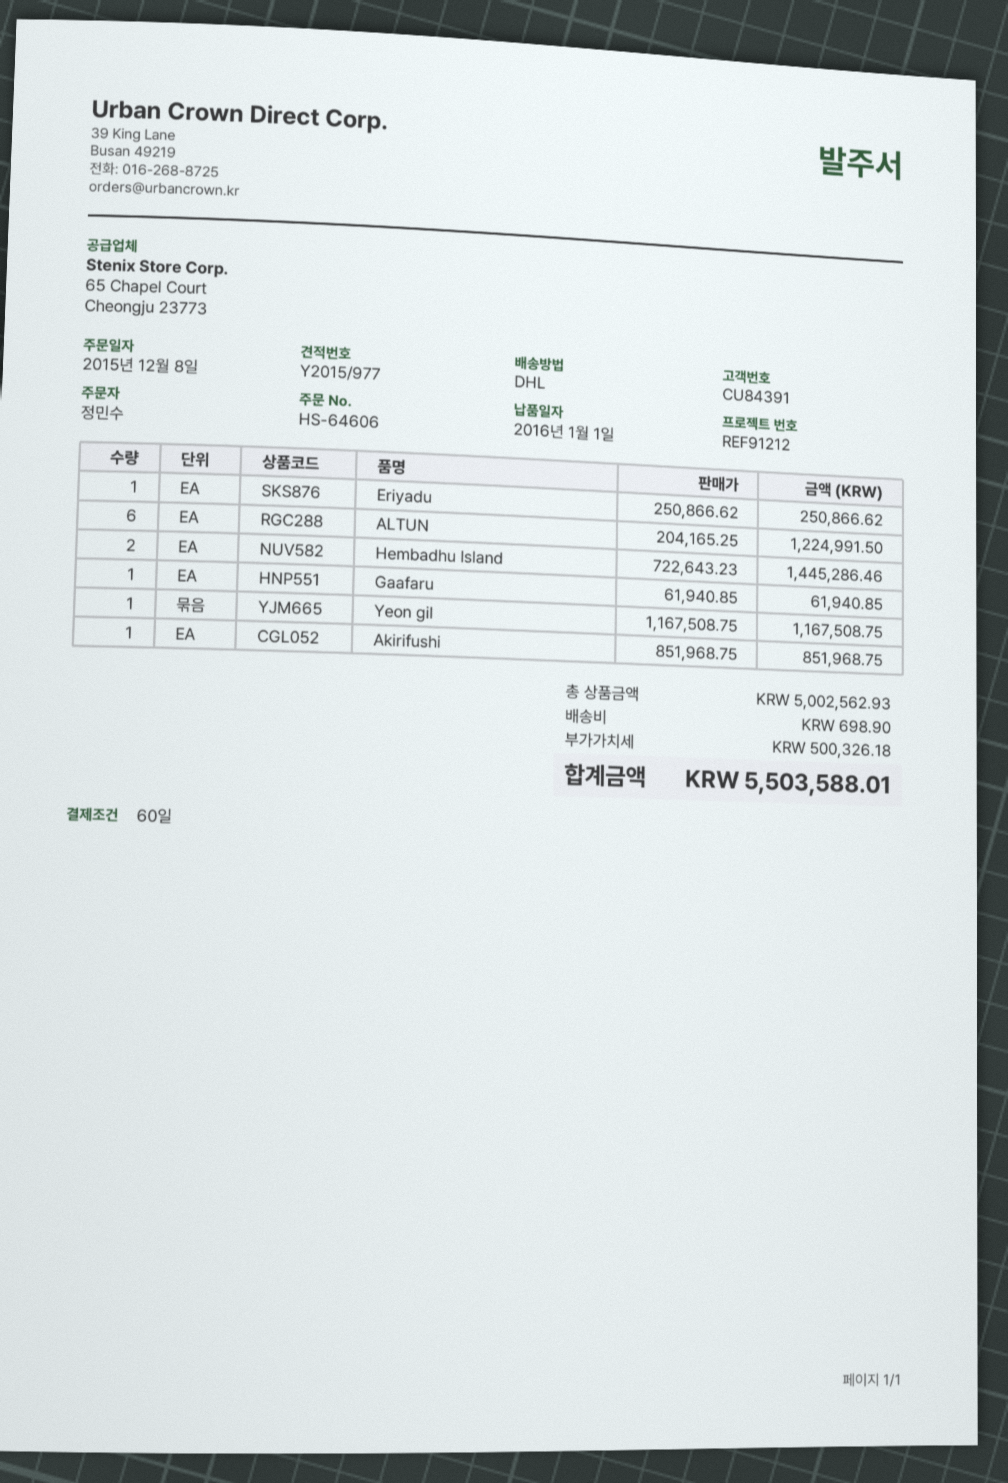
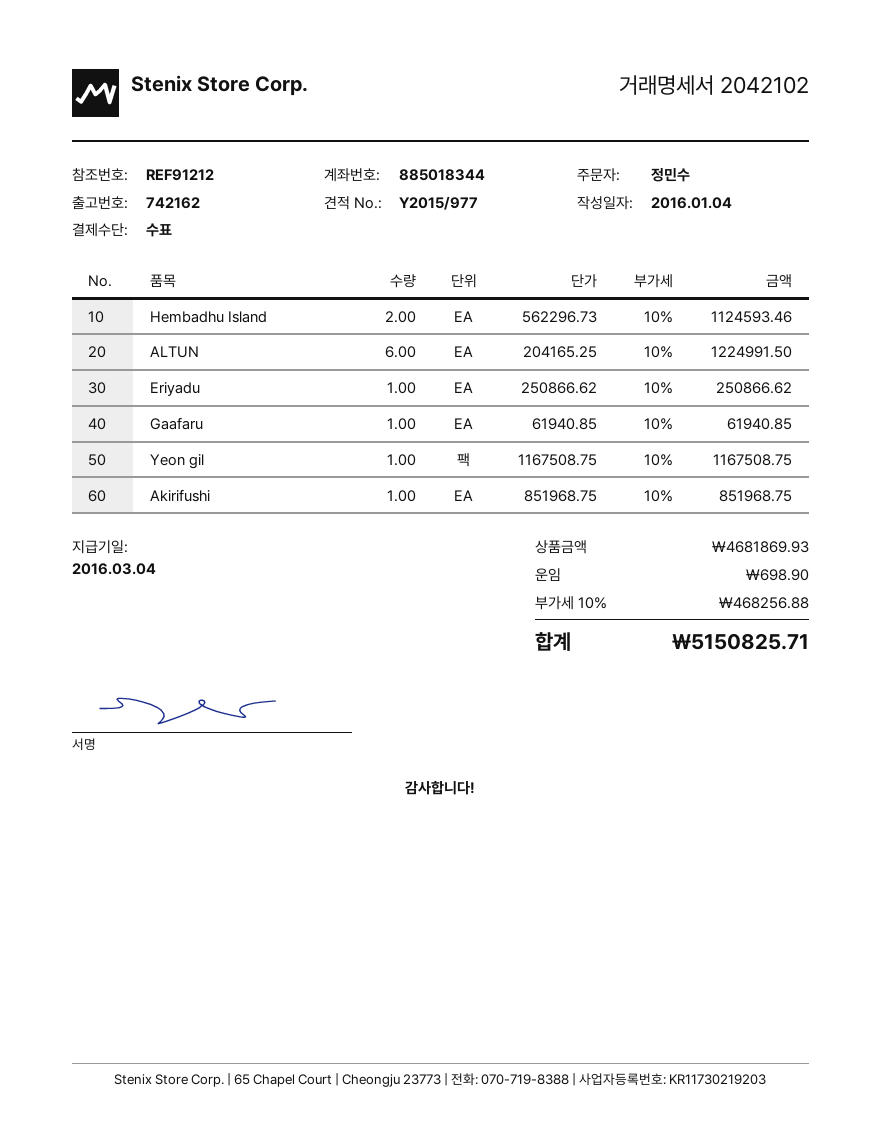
Hembadhu Island: 2 x 722643.23 = 1445286.46 -> 2 x 562296.73 = 1124593.46
subtotal: 5002562.93 -> 4681869.93
tax: 500326.18 -> 468256.88
total: 5503588.01 -> 5150825.71

